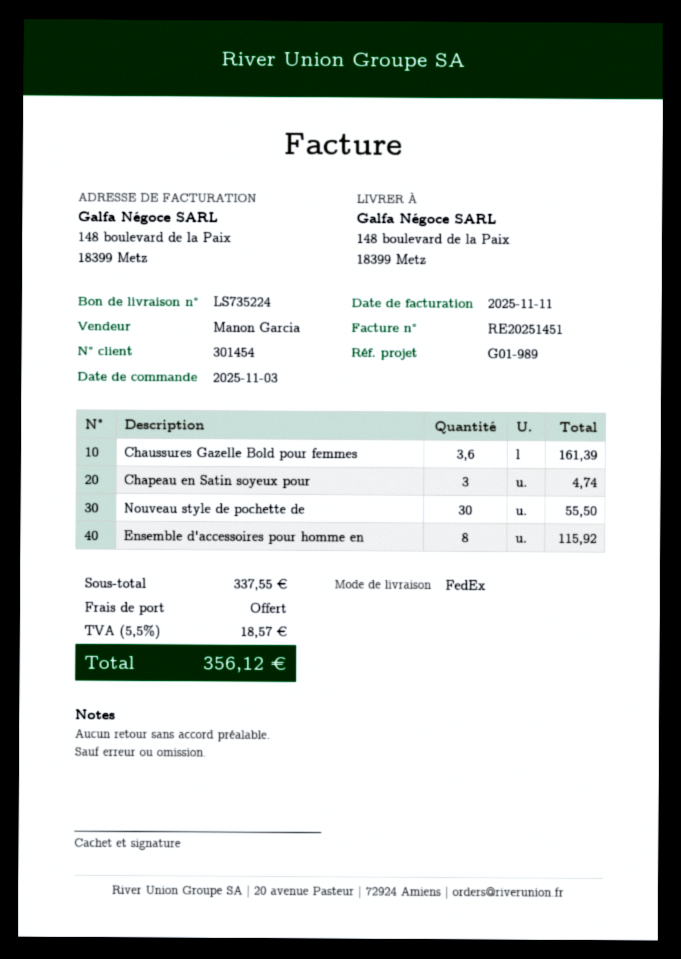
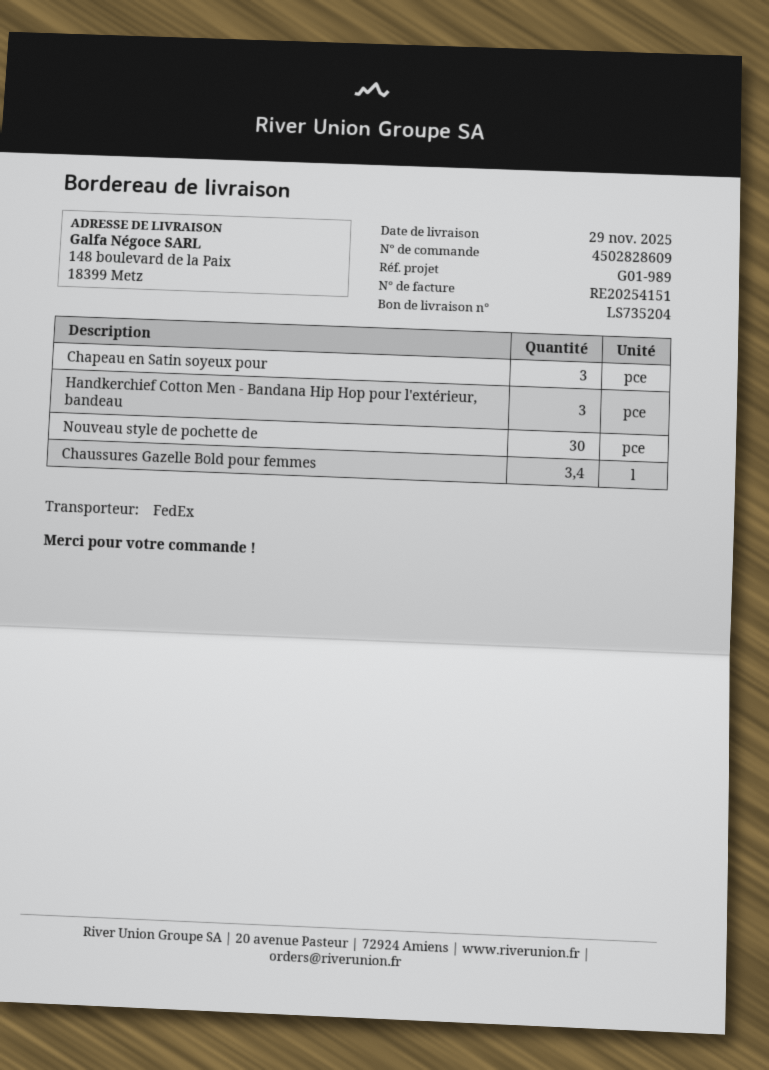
delivery note number: LS735224 -> LS735204
invoice number: RE20251451 -> RE20254151
Chaussures Gazelle Bold pour femmes: 3.6 -> 3.4
Ensemble d'accessoires pour homme en: 8 -> none
Handkerchief Cotton Men - Bandana Hip Hop pour l'extérieur, bandeau: none -> 3

